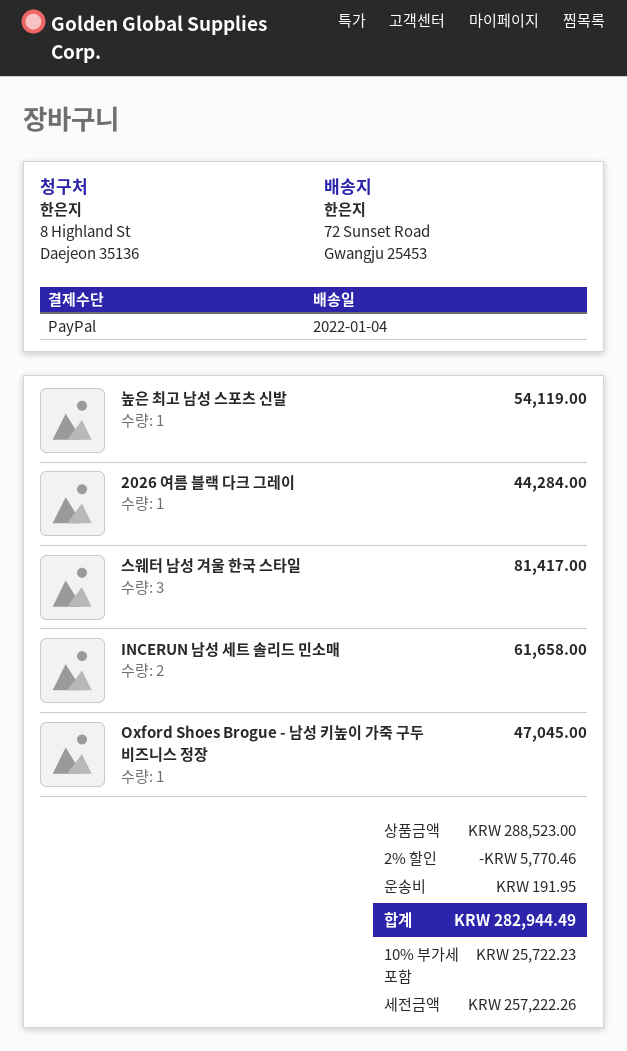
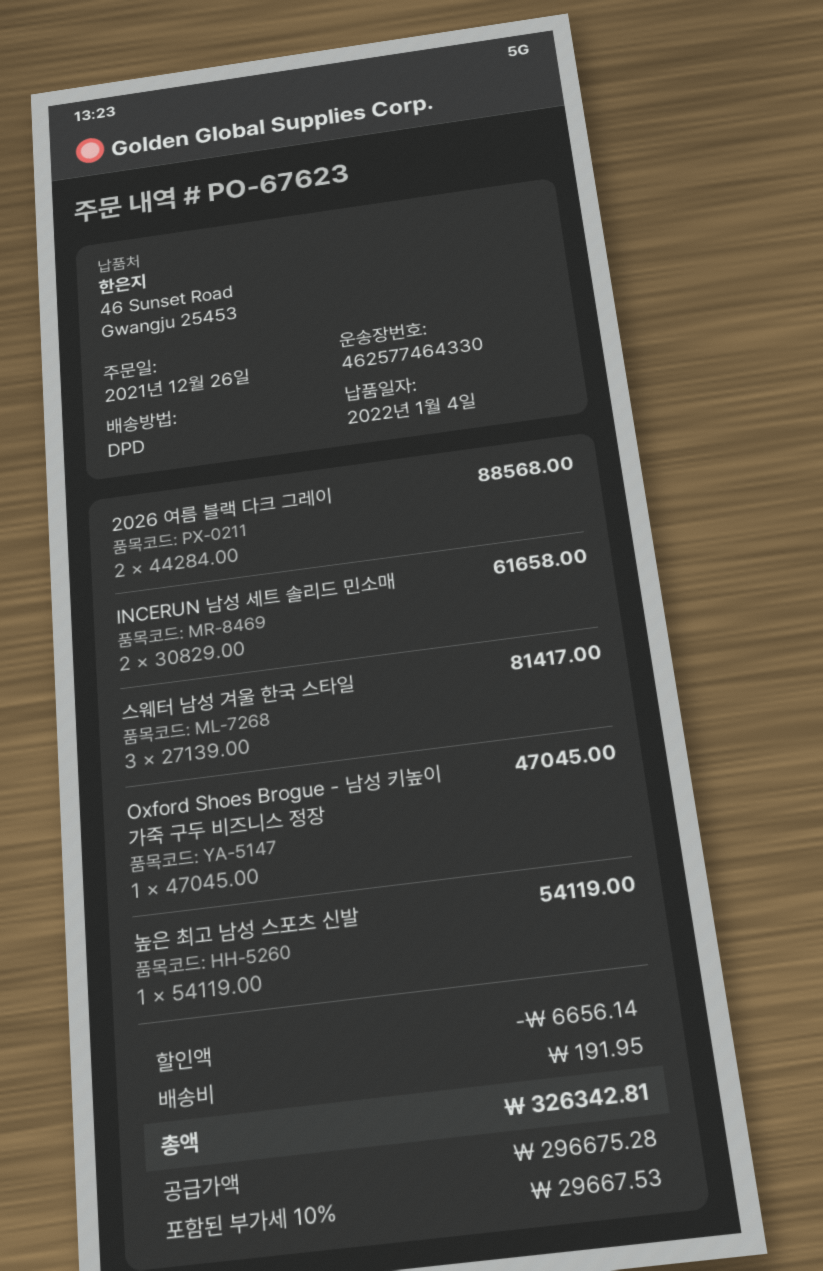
ship to: 72 Sunset Road, Gwangju 25453 -> 46 Sunset Road, Gwangju 25453
2026 여름 블랙 다크 그레이: 1 for 44284.00 -> 2 for 88568.00
discount: 5770.46 -> 6656.14
net: 257222.26 -> 296675.28
tax: 10% = 25722.23 -> 10% = 29667.53
total: 282944.49 -> 326342.81

